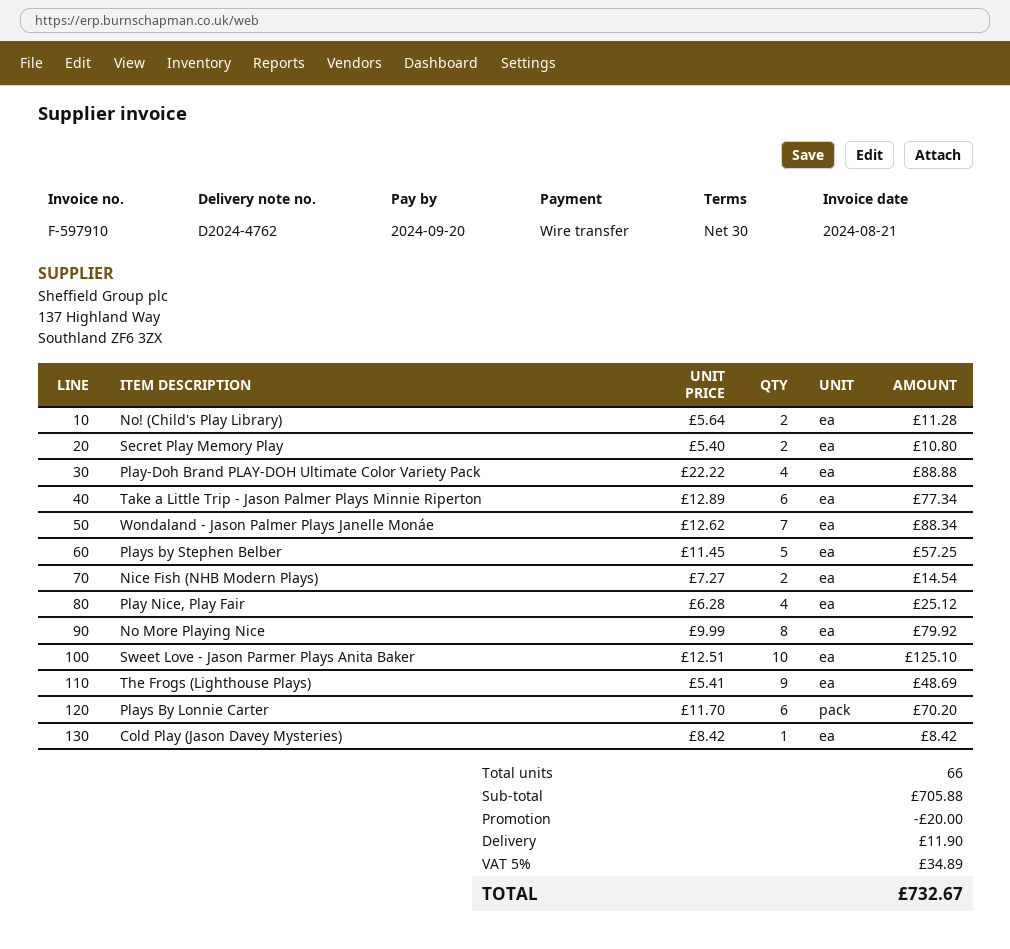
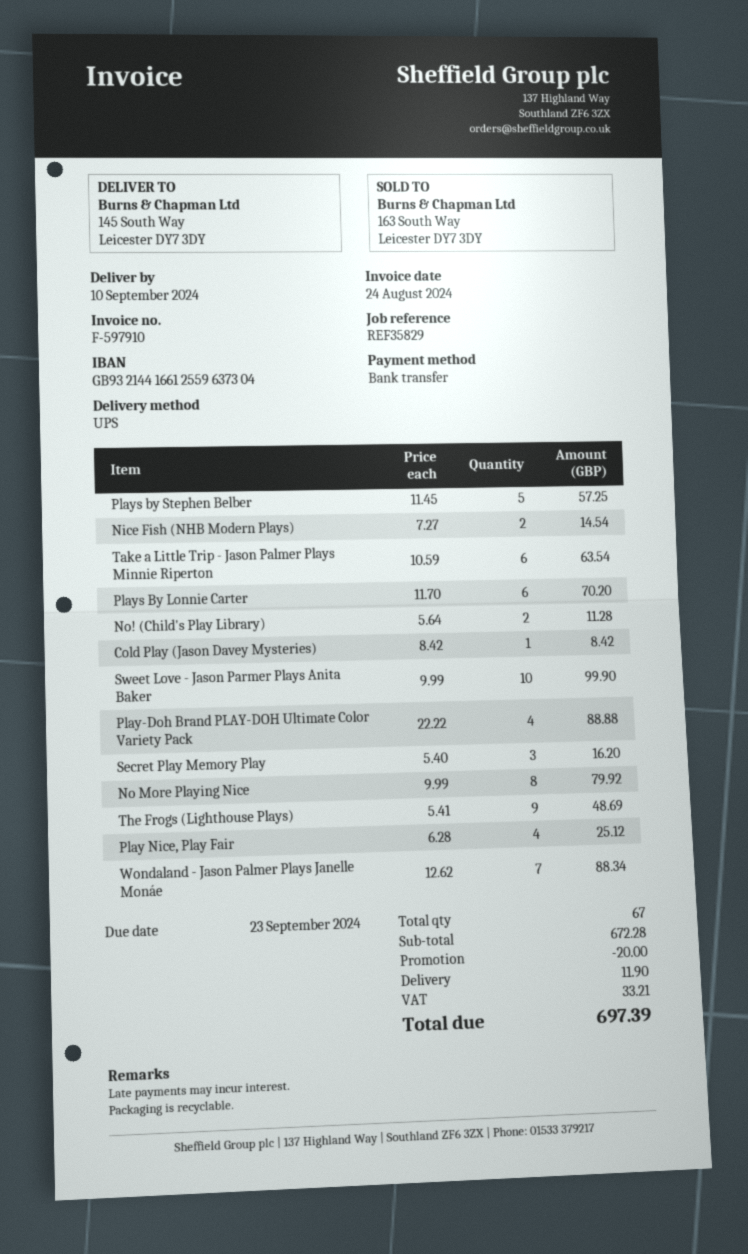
invoice date: 2024-08-21 -> 2024-08-24
due date: 2024-09-20 -> 2024-09-23
Secret Play Memory Play: 2 x 5.40 = 10.80 -> 3 x 5.40 = 16.20
Take a Little Trip - Jason Palmer Plays Minnie Riperton: 6 x 12.89 = 77.34 -> 6 x 10.59 = 63.54
Sweet Love - Jason Parmer Plays Anita Baker: 10 x 12.51 = 125.10 -> 10 x 9.99 = 99.90
total quantity: 66 -> 67
subtotal: 705.88 -> 672.28
tax: 34.89 -> 33.21
total: 732.67 -> 697.39

